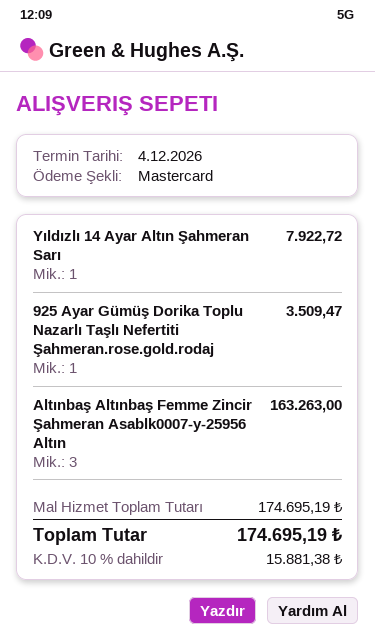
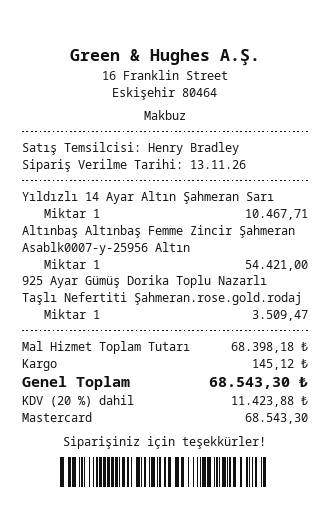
Yıldızlı 14 Ayar Altın Şahmeran Sarı: 1 for 7922.72 -> 1 for 10467.71
Altınbaş Altınbaş Femme Zincir Şahmeran Asablk0007-y-25956 Altın: 3 for 163263.00 -> 1 for 54421.00
subtotal: 174695.19 -> 68398.18
shipping: none -> 145.12
tax: 10% = 15881.38 -> 20% = 11423.88
total: 174695.19 -> 68543.30

